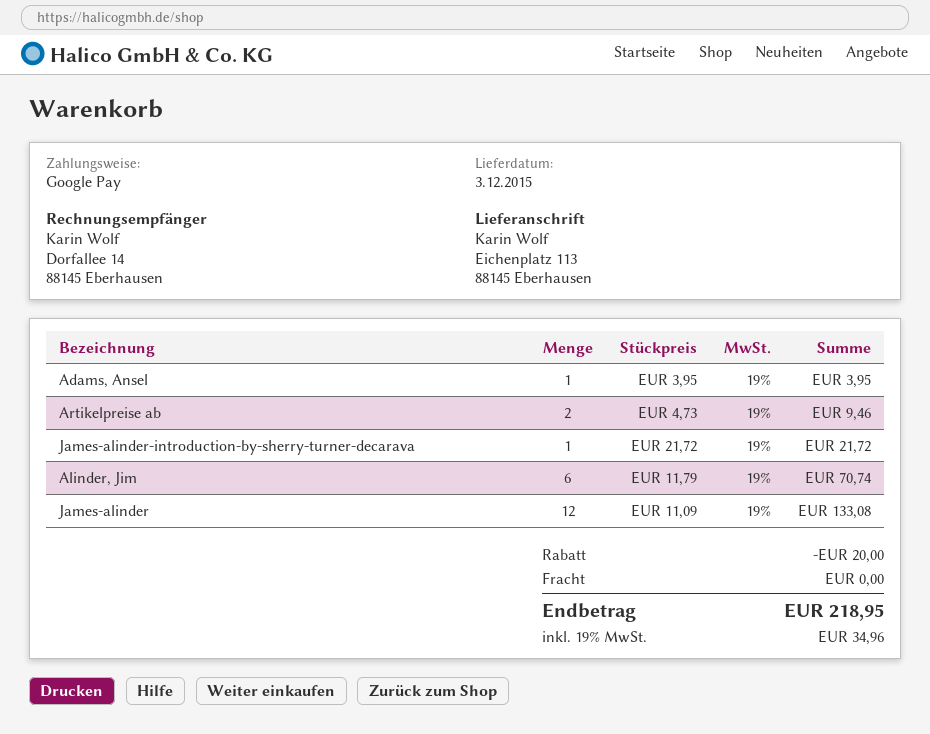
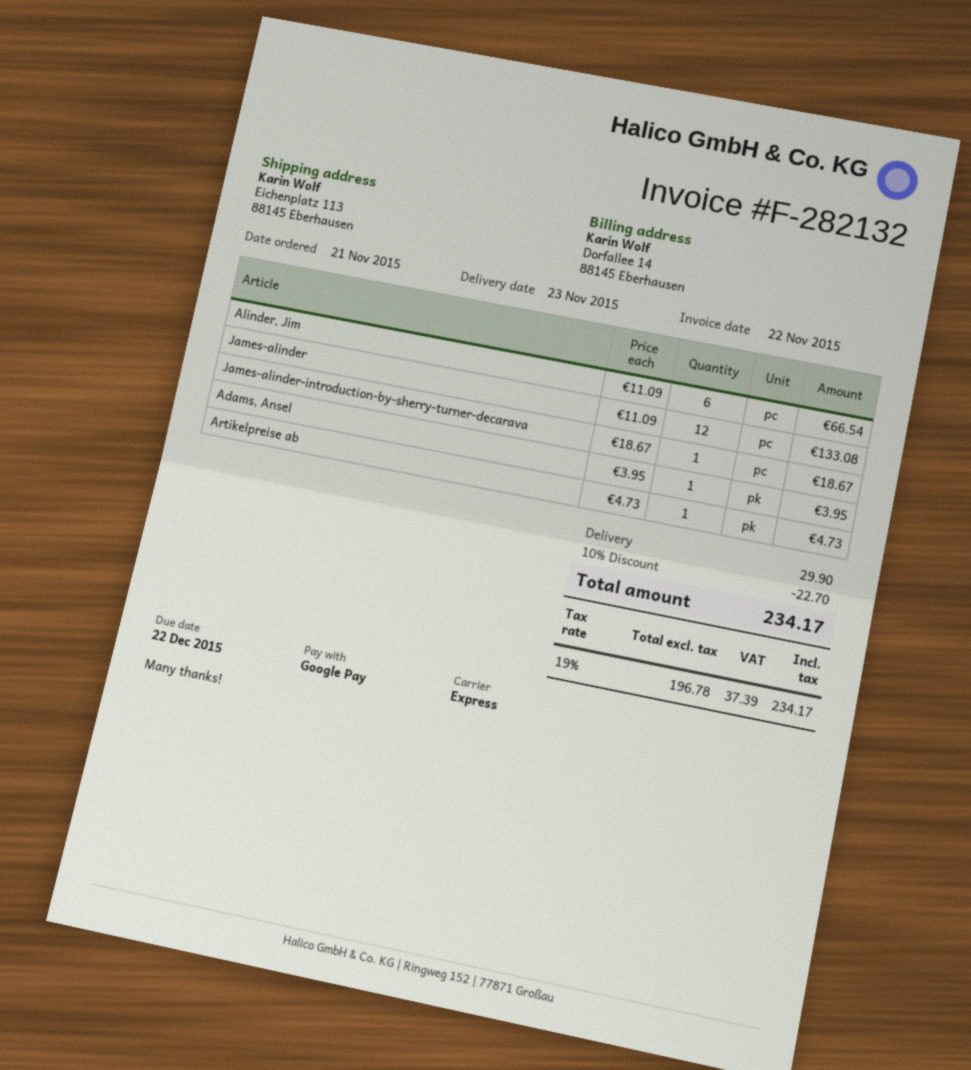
delivery date: 2015-12-03 -> 2015-11-23
Artikelpreise ab: 2 x 4.73 = 9.46 -> 1 x 4.73 = 4.73
James-alinder-introduction-by-sherry-turner-decarava: 1 x 21.72 = 21.72 -> 1 x 18.67 = 18.67
Alinder, Jim: 6 x 11.79 = 70.74 -> 6 x 11.09 = 66.54
discount: 20.00 -> 22.70
shipping: 0.00 -> 29.90
tax: 19% = 34.96 -> 19% = 37.39
total: 218.95 -> 234.17

